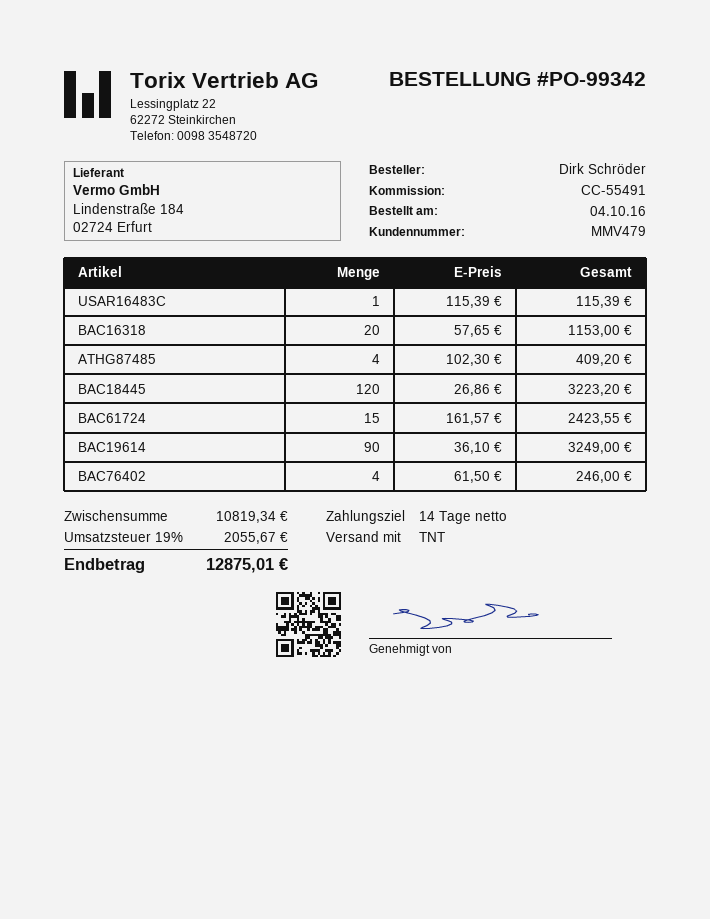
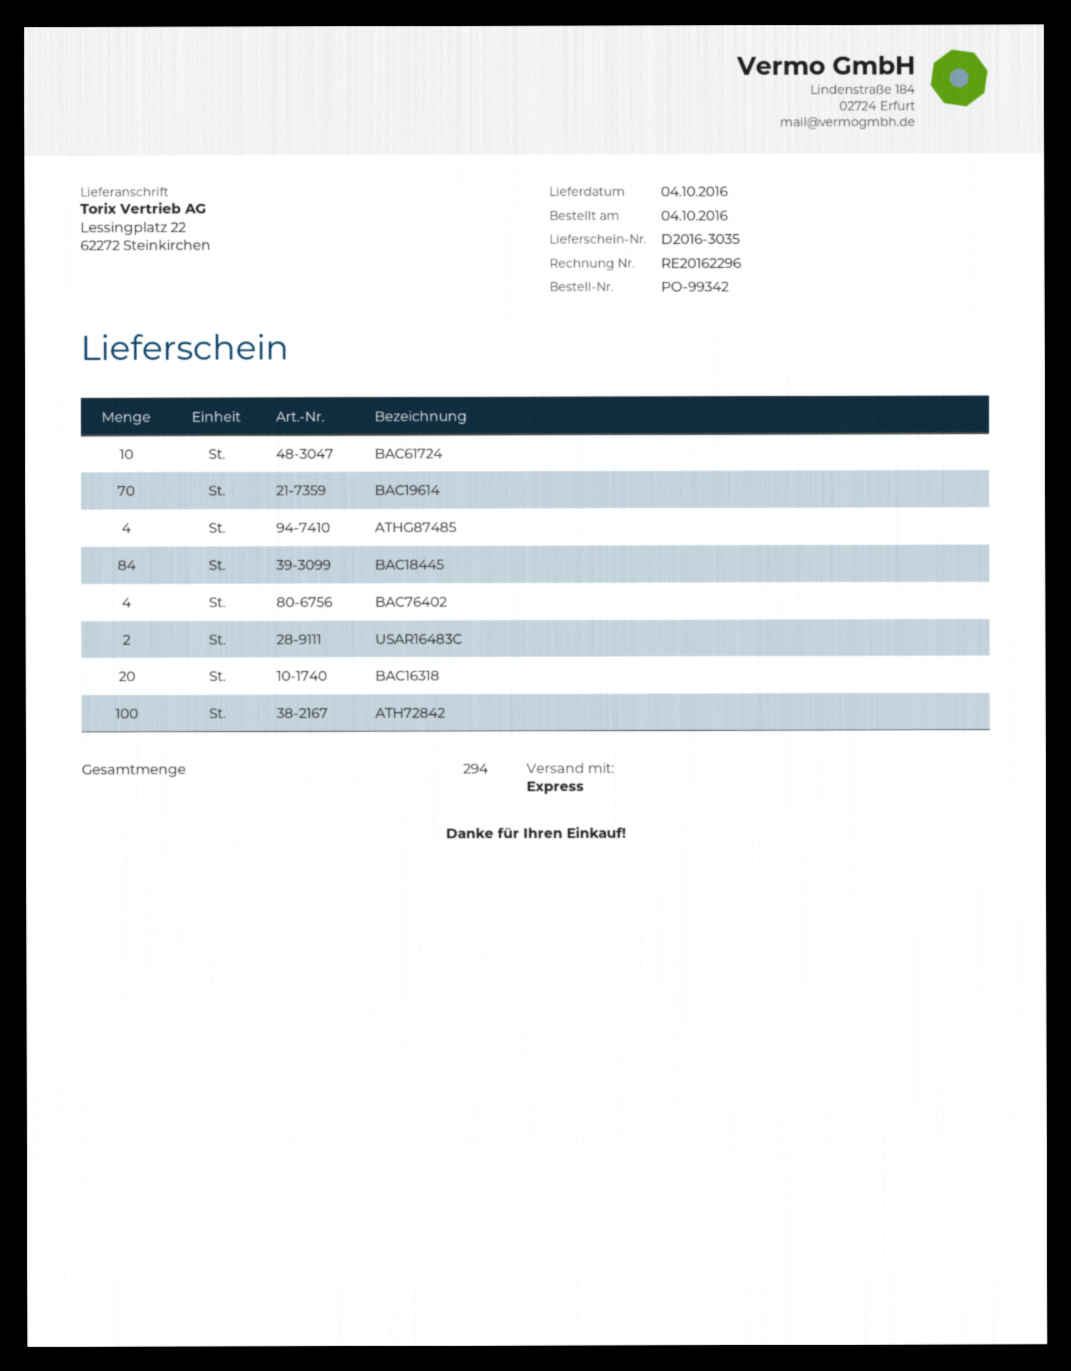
shipping method: TNT -> express
USAR16483C: 1 -> 2
BAC18445: 120 -> 84
BAC61724: 15 -> 10
BAC19614: 90 -> 70
ATH72842: none -> 100

